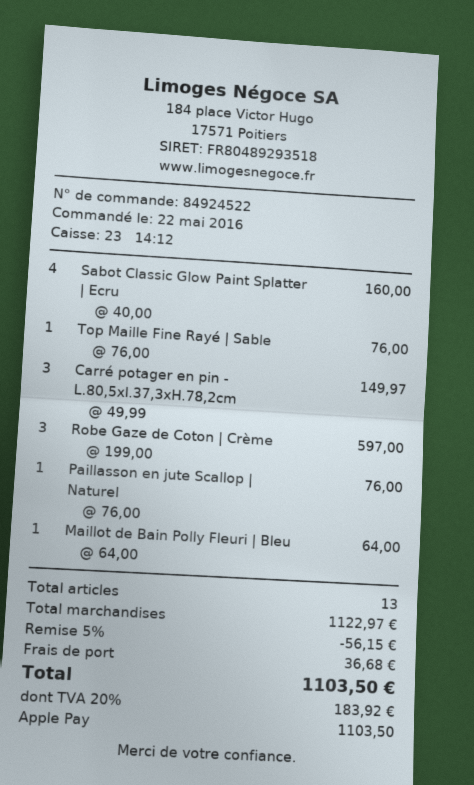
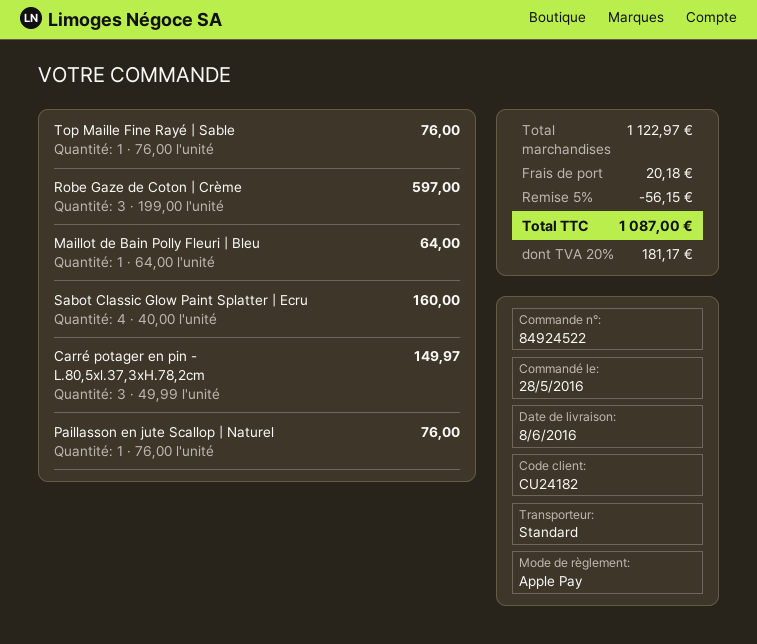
order date: 2016-05-22 -> 2016-05-28
shipping: 36.68 -> 20.18
tax: 20% = 183.92 -> 20% = 181.17
total: 1103.50 -> 1087.00

